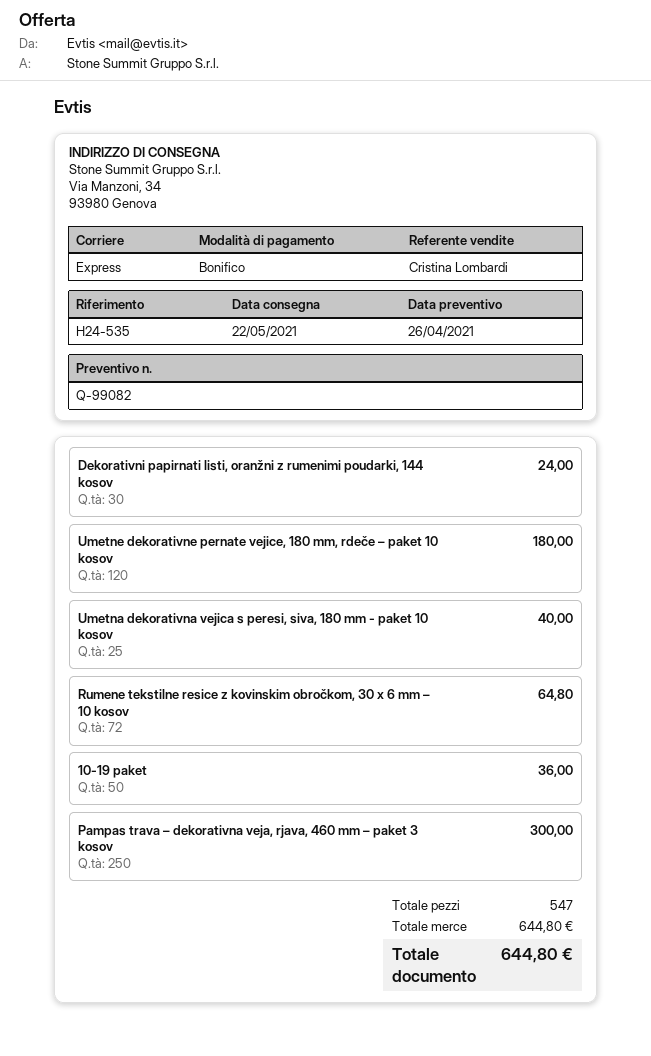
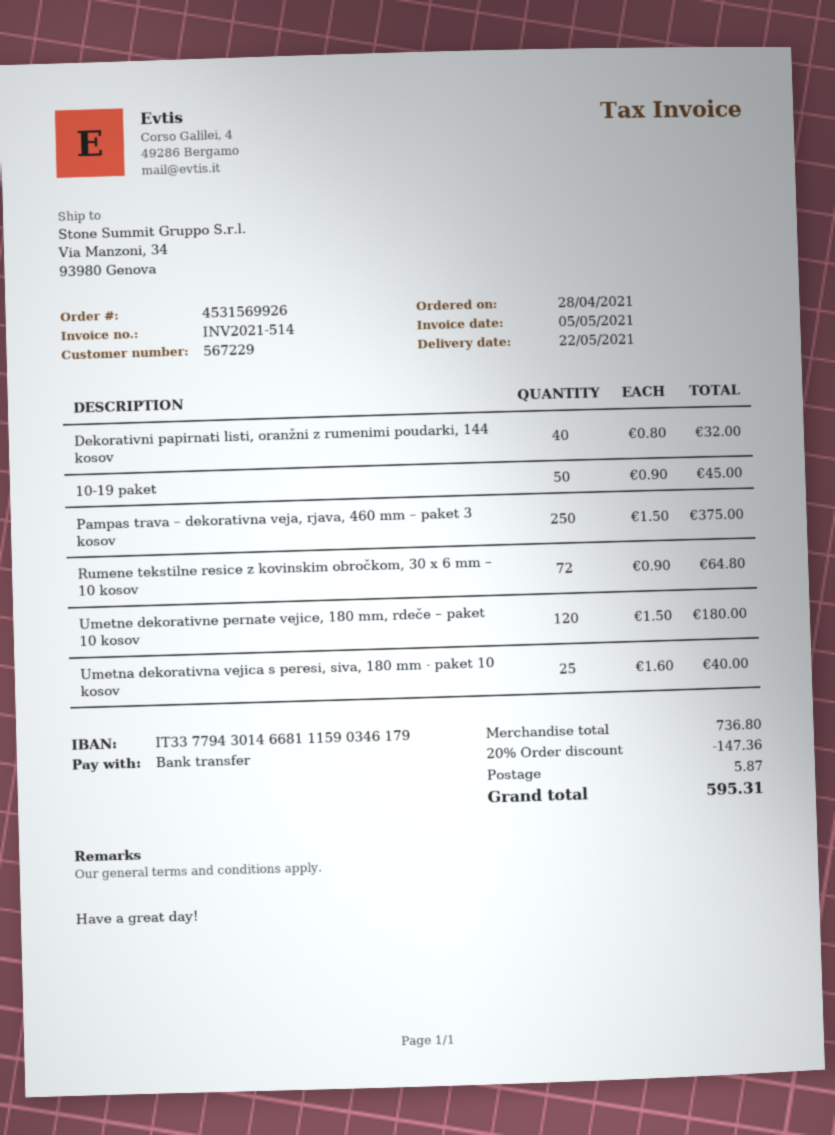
Dekorativni papirnati listi, oranžni z rumenimi poudarki, 144 kosov: 30 for 24.00 -> 40 for 32.00
10-19 paket: 50 for 36.00 -> 50 for 45.00
Pampas trava – dekorativna veja, rjava, 460 mm – paket 3 kosov: 250 for 300.00 -> 250 for 375.00
subtotal: 644.80 -> 736.80
discount: none -> 20% = 147.36
shipping: none -> 5.87
total: 644.80 -> 595.31

